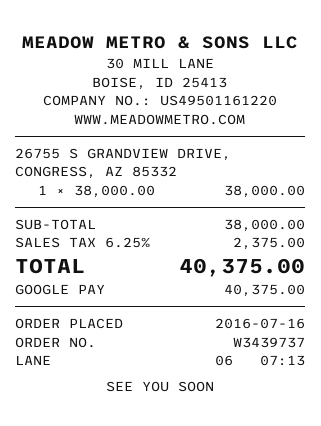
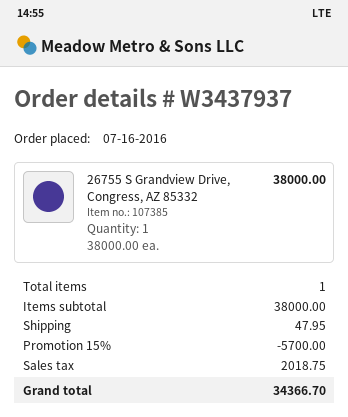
order number: W3439737 -> W3437937
discount: none -> 15% = 5700.00
shipping: none -> 47.95
tax: 2375.00 -> 2018.75
total: 40375.00 -> 34366.70

